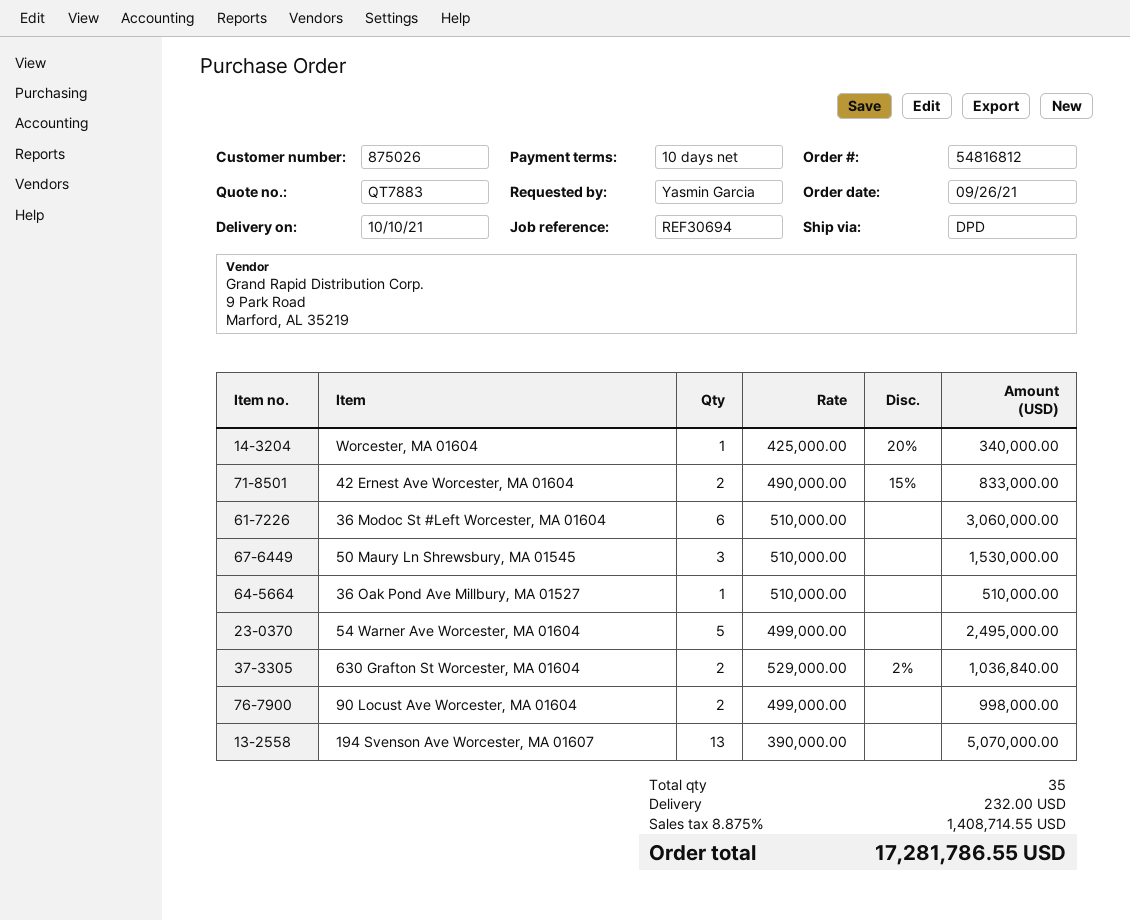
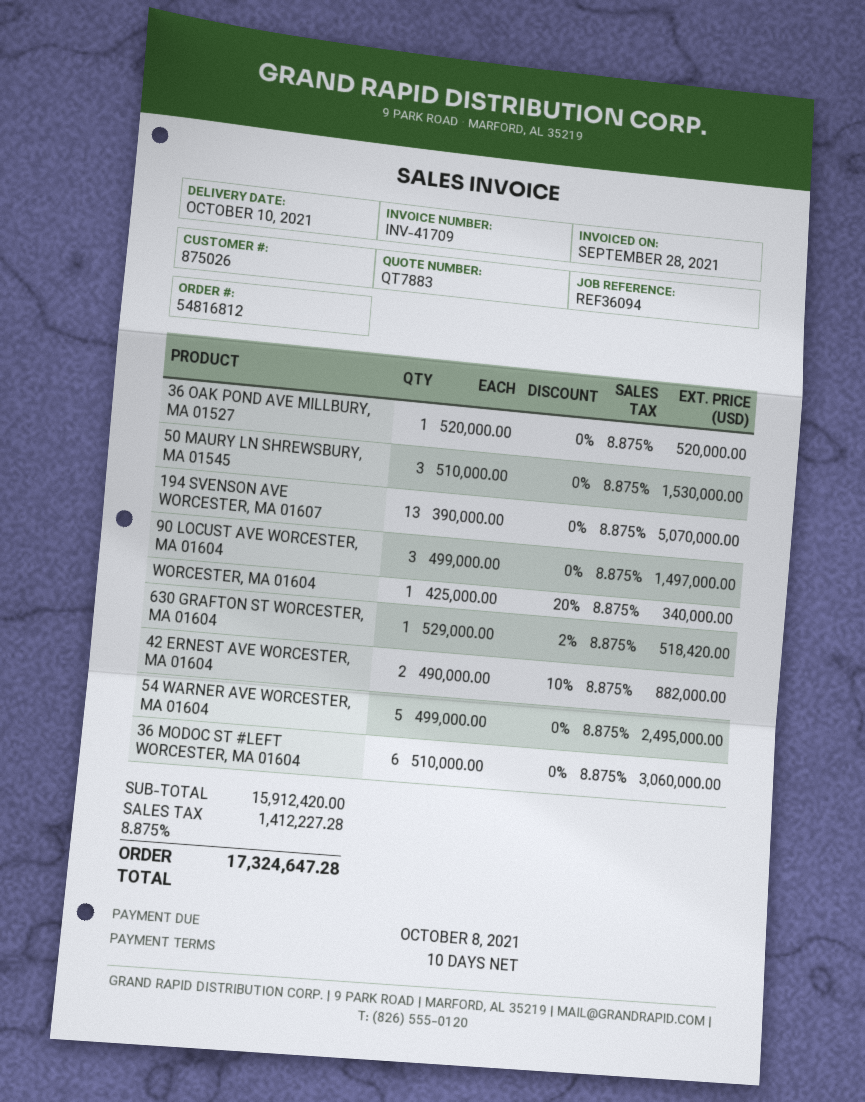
reference: REF30694 -> REF36094
42 Ernest Ave Worcester, MA 01604: 2 x 490000.00 - 15% = 833000.00 -> 2 x 490000.00 - 10% = 882000.00
36 Oak Pond Ave Millbury, MA 01527: 1 x 510000.00 = 510000.00 -> 1 x 520000.00 = 520000.00
630 Grafton St Worcester, MA 01604: 2 x 529000.00 - 2% = 1036840.00 -> 1 x 529000.00 - 2% = 518420.00
90 Locust Ave Worcester, MA 01604: 2 x 499000.00 = 998000.00 -> 3 x 499000.00 = 1497000.00
shipping: 232.00 -> none
tax: 8.875% = 1408714.55 -> 8.875% = 1412227.28
total: 17281786.55 -> 17324647.28

